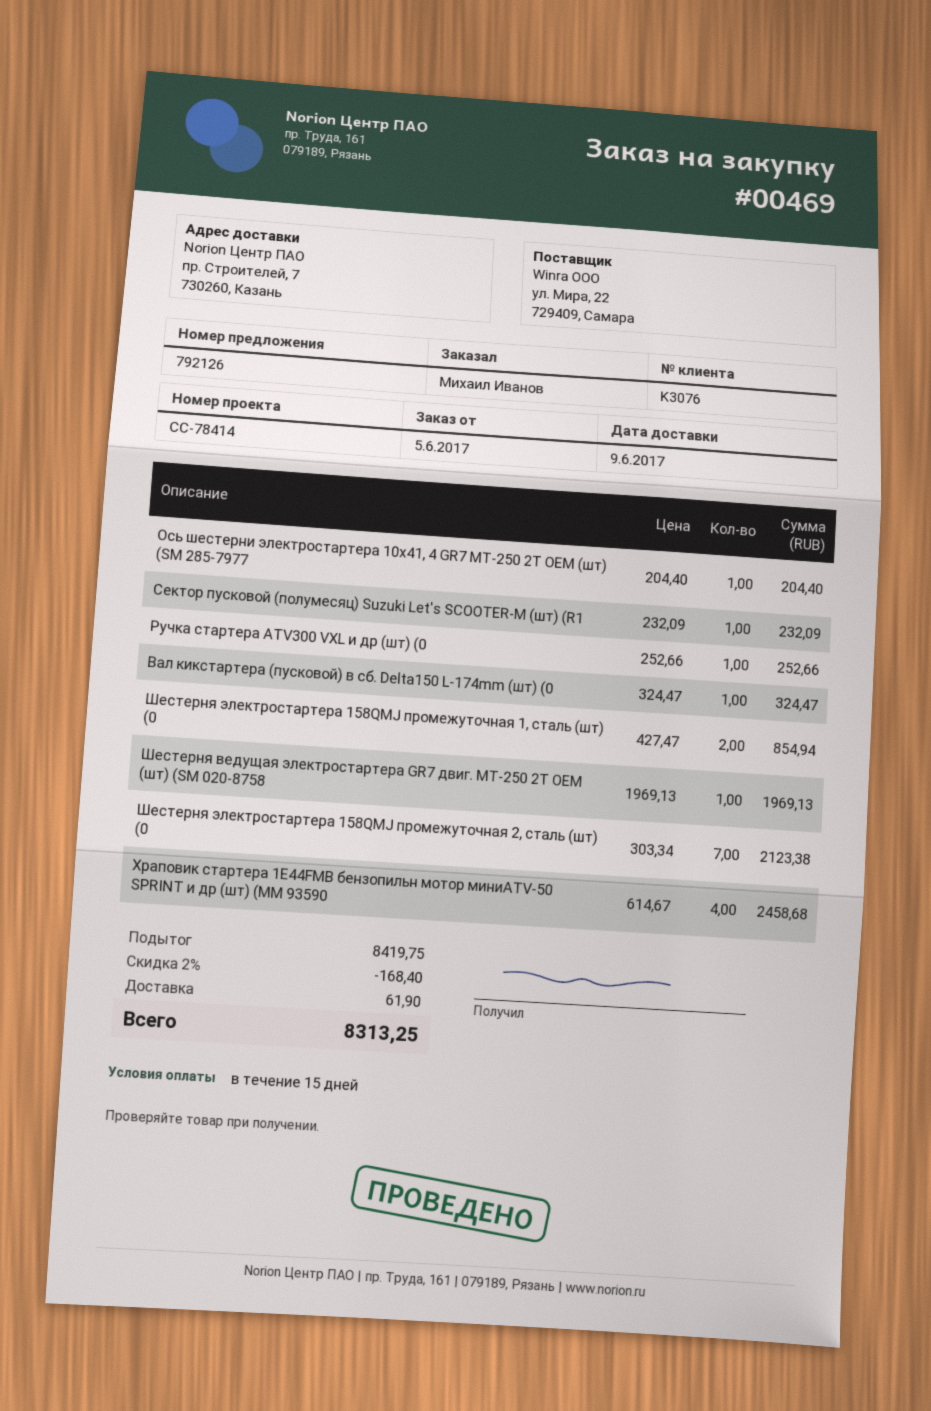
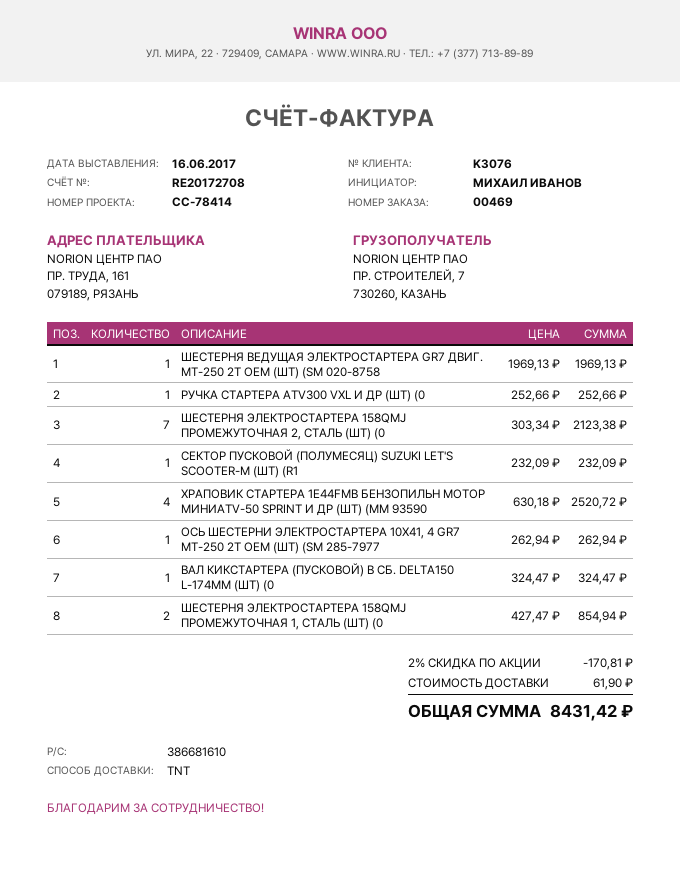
Ось шестерни электростартера 10х41, 4 GR7 MT-250 2T OEM (шт) (SM 285-7977: 1 x 204.40 = 204.40 -> 1 x 262.94 = 262.94
Храповик стартера 1E44FMB бензопильн мотор миниATV-50 SPRINT и др (шт) (MM 93590: 4 x 614.67 = 2458.68 -> 4 x 630.18 = 2520.72
discount: 2% = 168.40 -> 2% = 170.81
total: 8313.25 -> 8431.42

